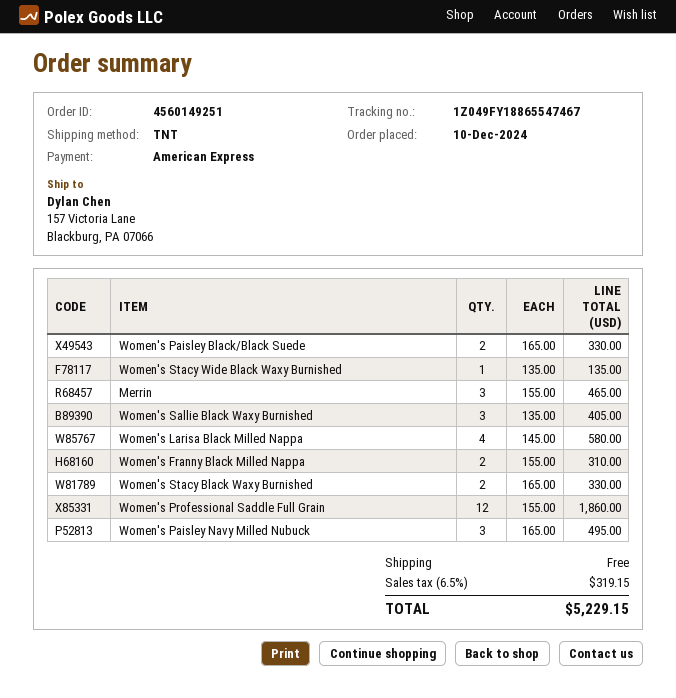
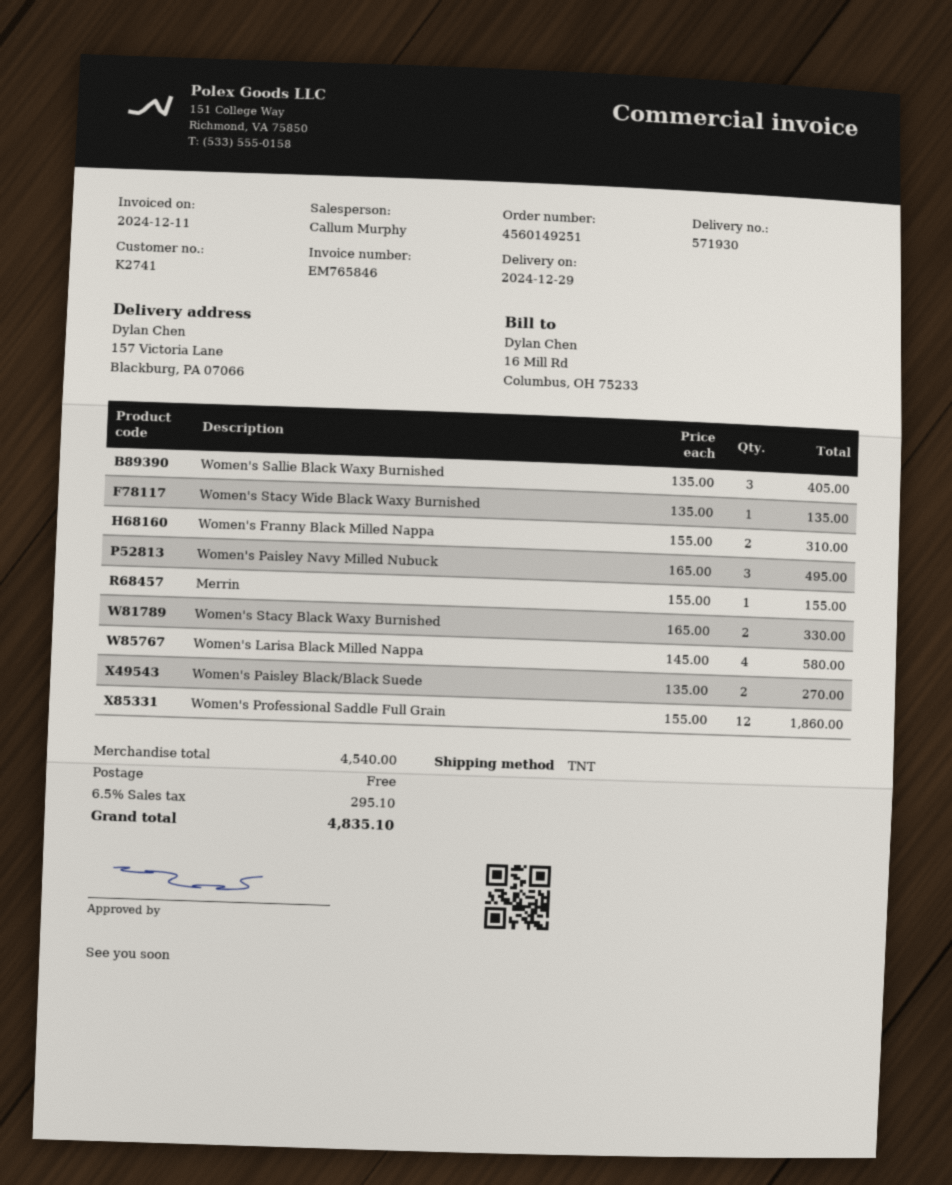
Women's Paisley Black/Black Suede: 2 x 165.00 = 330.00 -> 2 x 135.00 = 270.00
Merrin: 3 x 155.00 = 465.00 -> 1 x 155.00 = 155.00
tax: 6.5% = 319.15 -> 6.5% = 295.10
total: 5229.15 -> 4835.10

